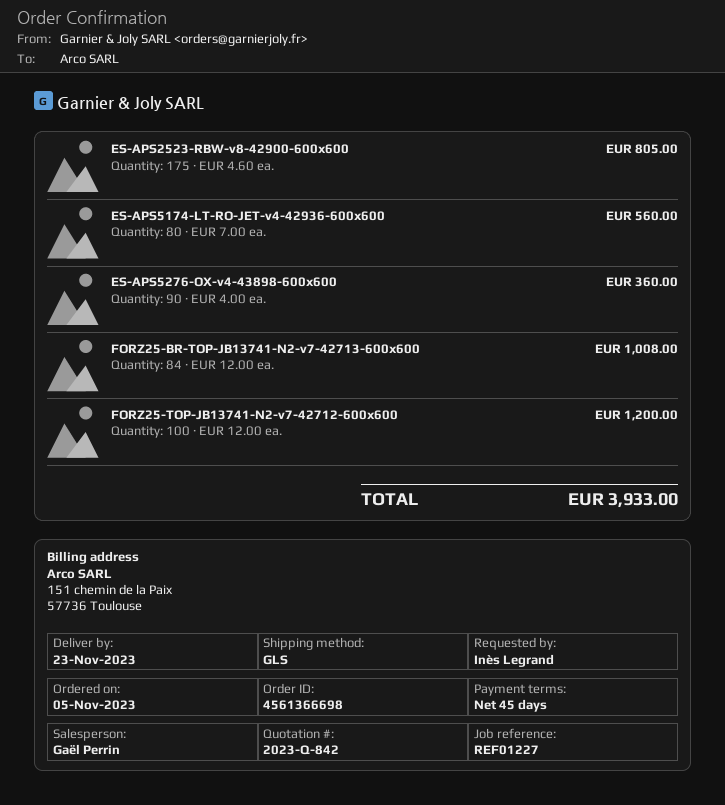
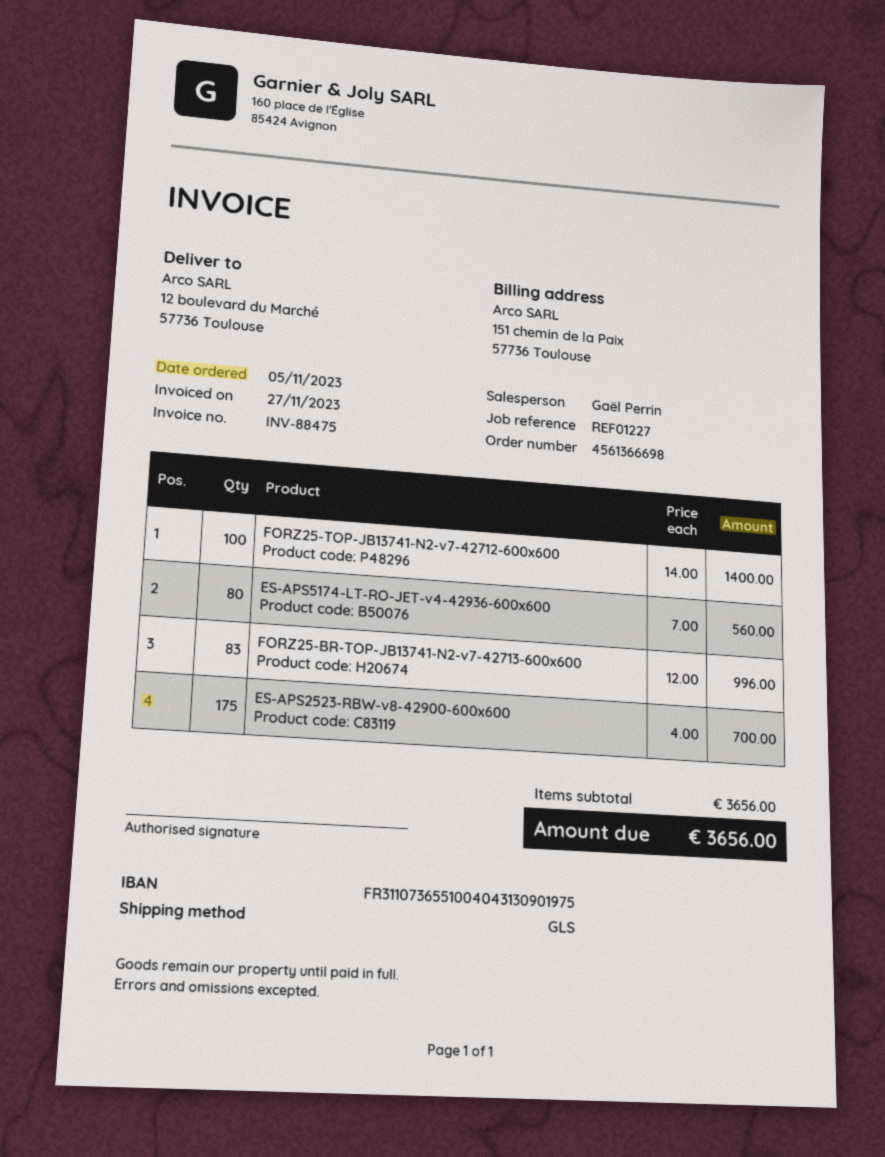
ES-APS2523-RBW-v8-42900-600x600: 175 x 4.60 = 805.00 -> 175 x 4.00 = 700.00
ES-APS5276-OX-v4-43898-600x600: 90 x 4.00 = 360.00 -> none
FORZ25-BR-TOP-JB13741-N2-v7-42713-600x600: 84 x 12.00 = 1008.00 -> 83 x 12.00 = 996.00
FORZ25-TOP-JB13741-N2-v7-42712-600x600: 100 x 12.00 = 1200.00 -> 100 x 14.00 = 1400.00
total: 3933.00 -> 3656.00

